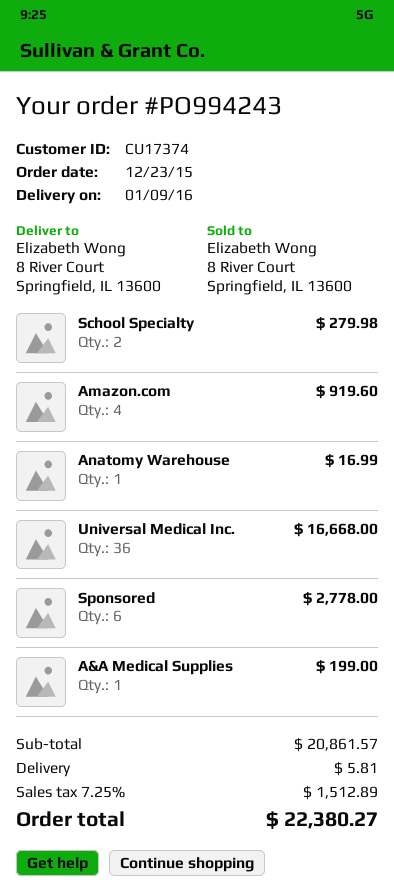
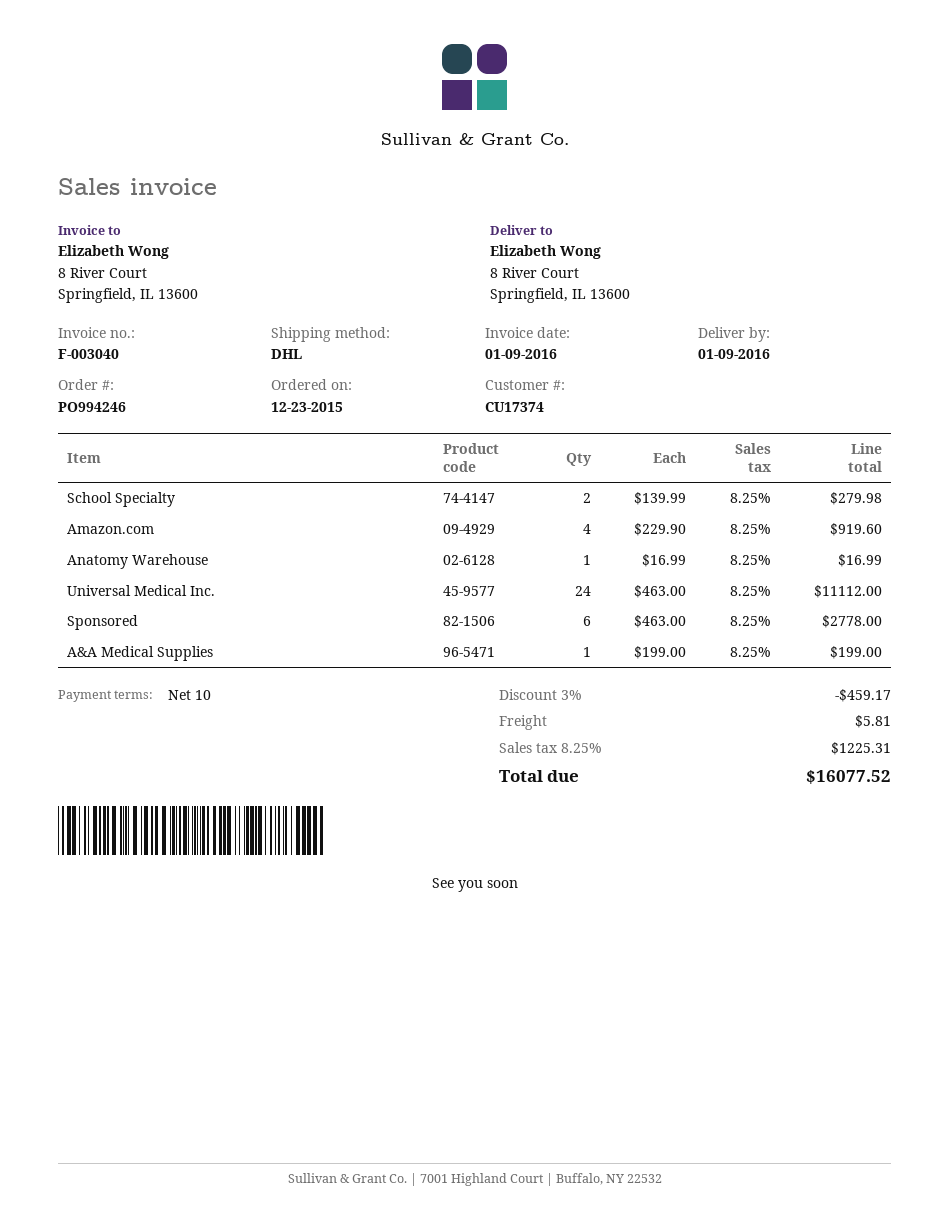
order number: PO994243 -> PO994246
Universal Medical Inc.: 36 for 16668.00 -> 24 for 11112.00
discount: none -> 3% = 459.17
tax: 7.25% = 1512.89 -> 8.25% = 1225.31
total: 22380.27 -> 16077.52

